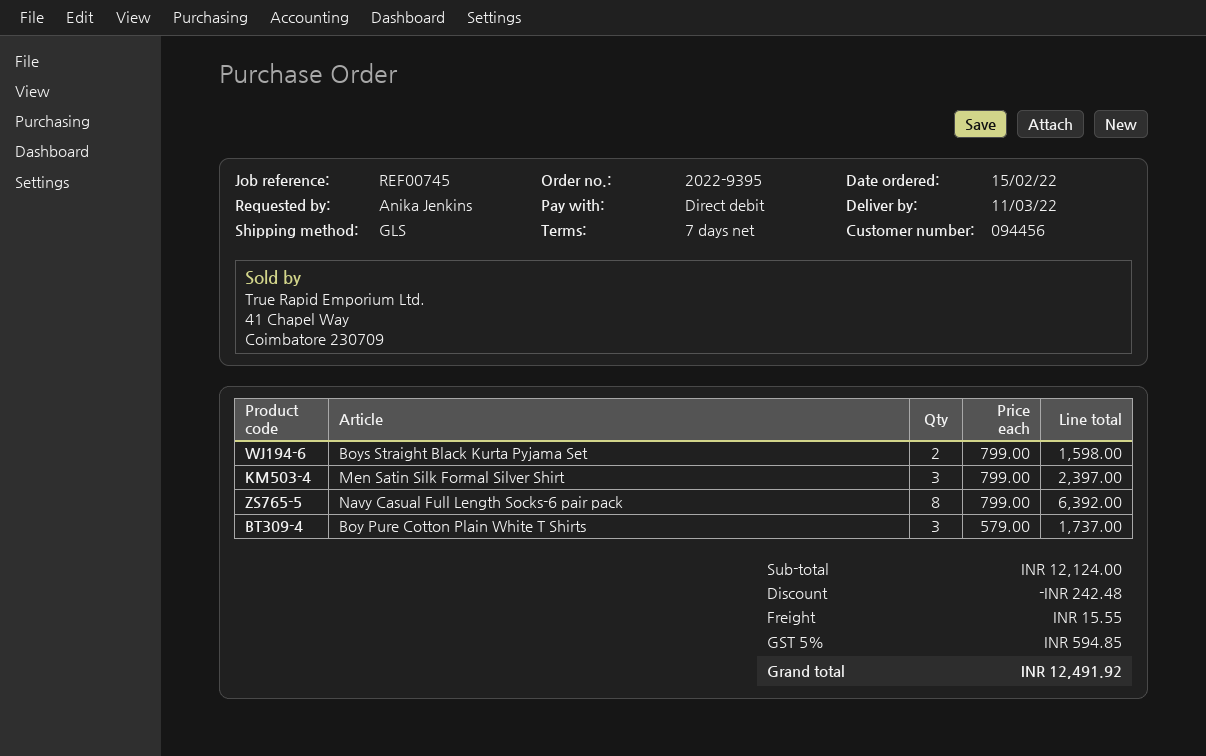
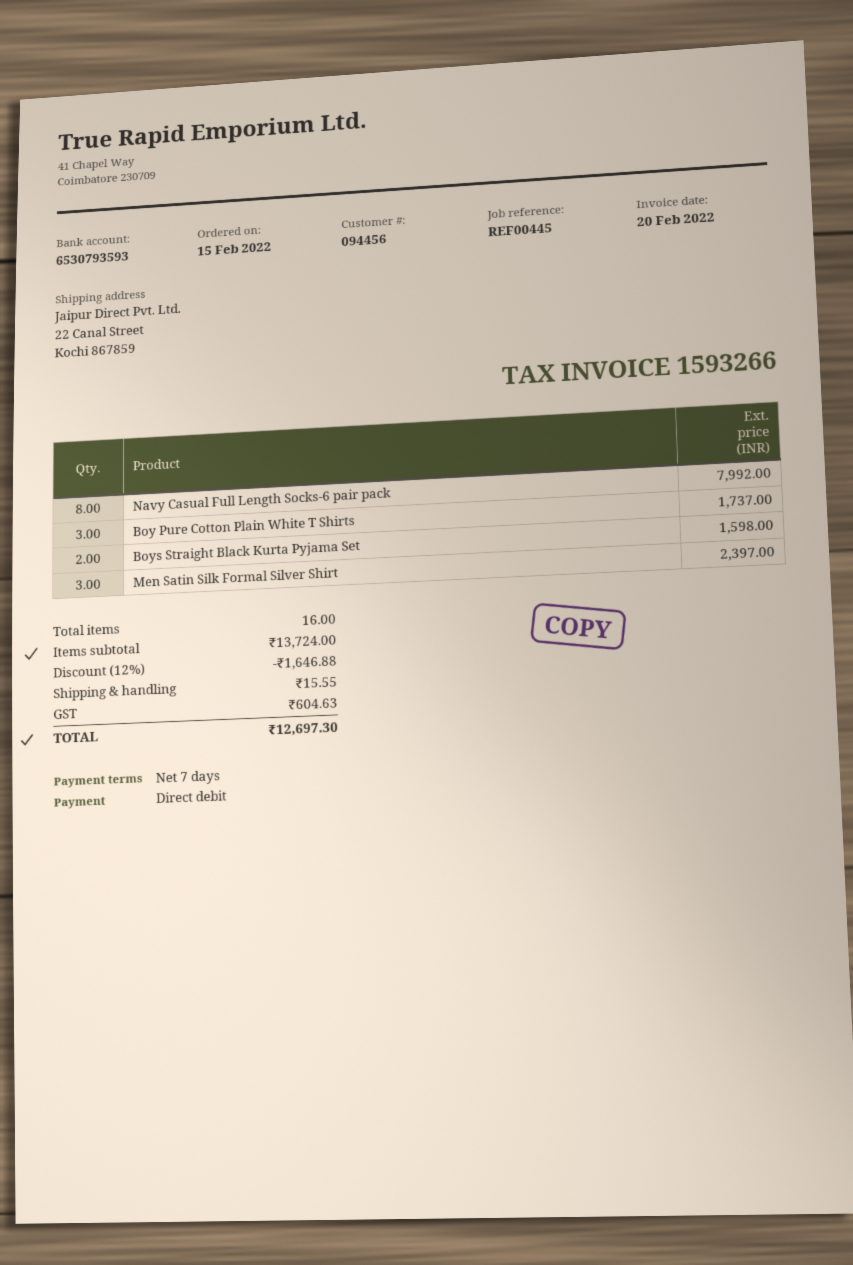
reference: REF00745 -> REF00445
Navy Casual Full Length Socks-6 pair pack: 8 for 6392.00 -> 8 for 7992.00
subtotal: 12124.00 -> 13724.00
discount: 242.48 -> 1646.88
tax: 594.85 -> 604.63
total: 12491.92 -> 12697.30

